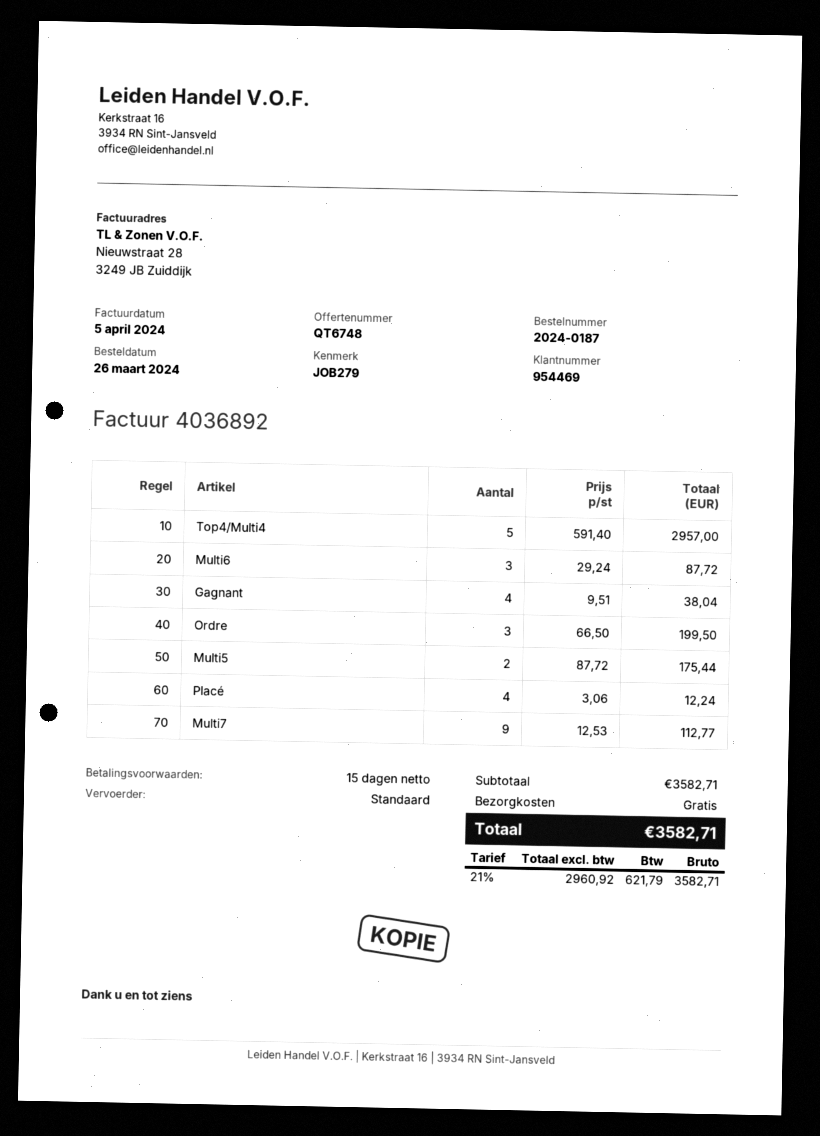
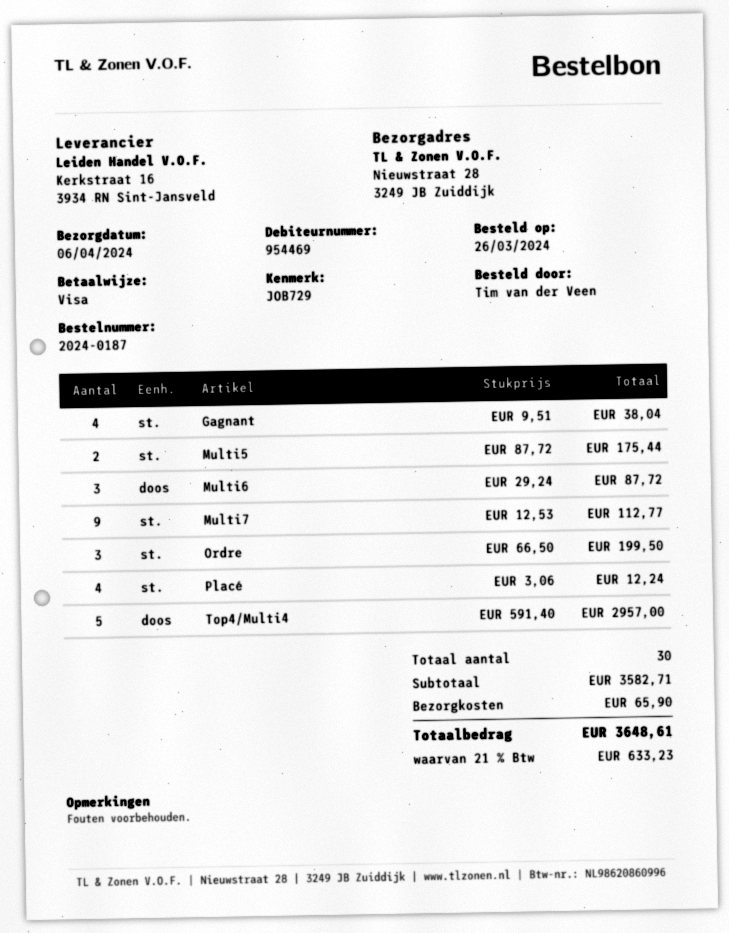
reference: JOB279 -> JOB729
shipping: 0.00 -> 65.90
tax: 21% = 621.79 -> 21% = 633.23
total: 3582.71 -> 3648.61

